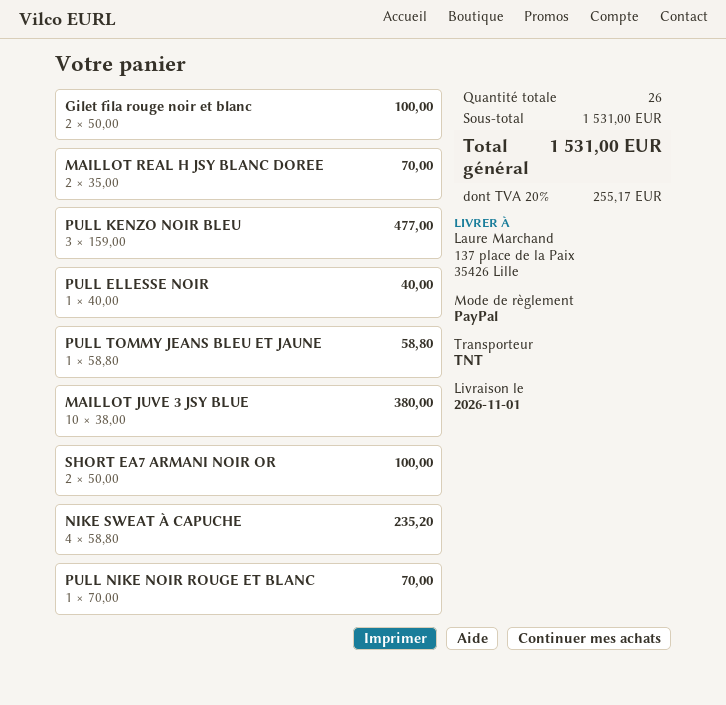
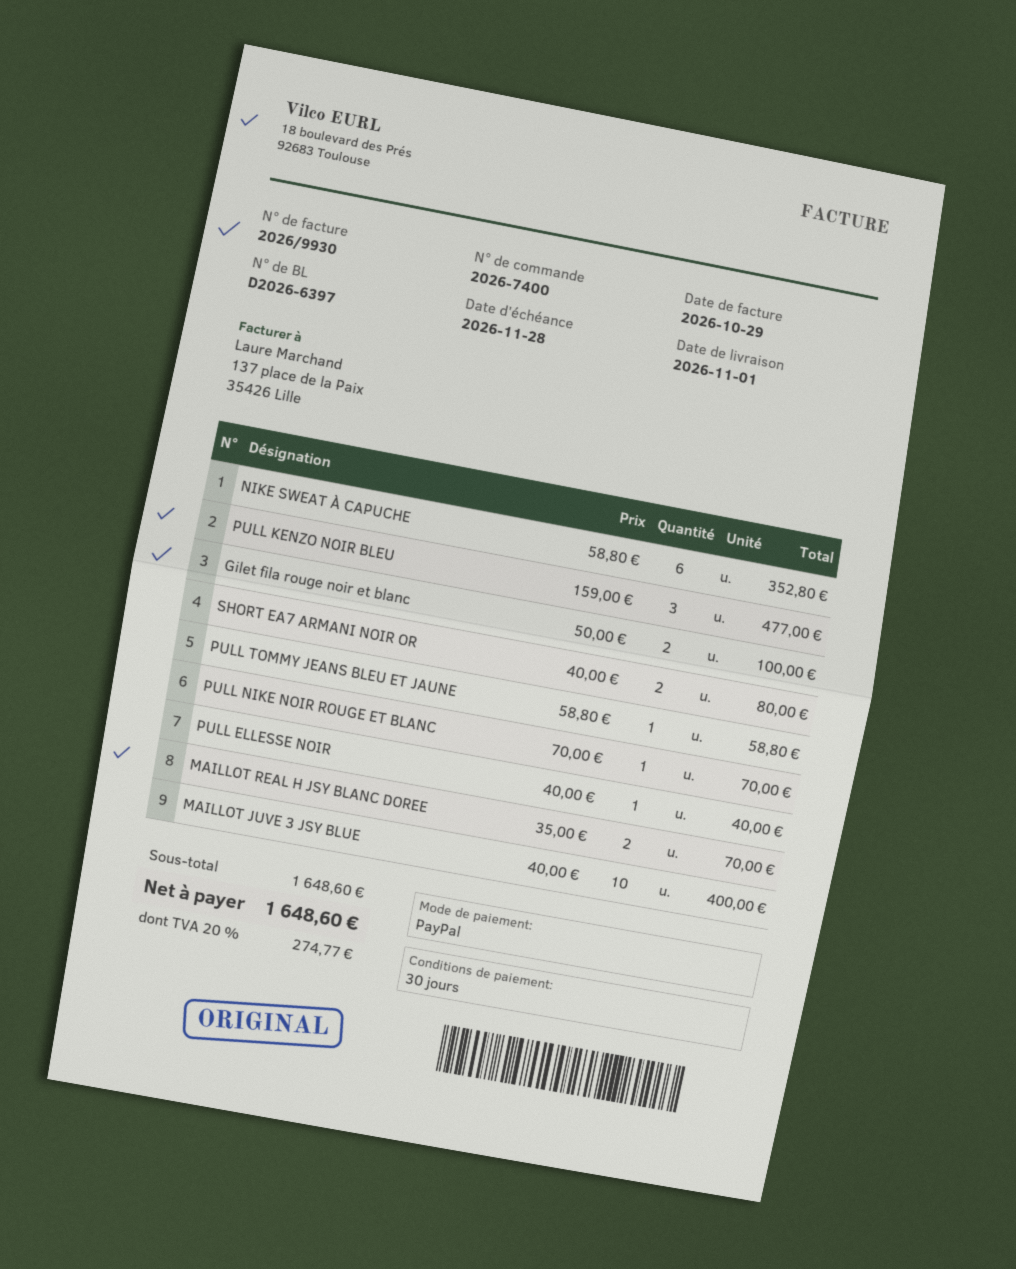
MAILLOT JUVE 3 JSY BLUE: 10 x 38.00 = 380.00 -> 10 x 40.00 = 400.00
SHORT EA7 ARMANI NOIR OR: 2 x 50.00 = 100.00 -> 2 x 40.00 = 80.00
NIKE SWEAT À CAPUCHE: 4 x 58.80 = 235.20 -> 6 x 58.80 = 352.80
subtotal: 1531.00 -> 1648.60
tax: 20% = 255.17 -> 20% = 274.77
total: 1531.00 -> 1648.60

